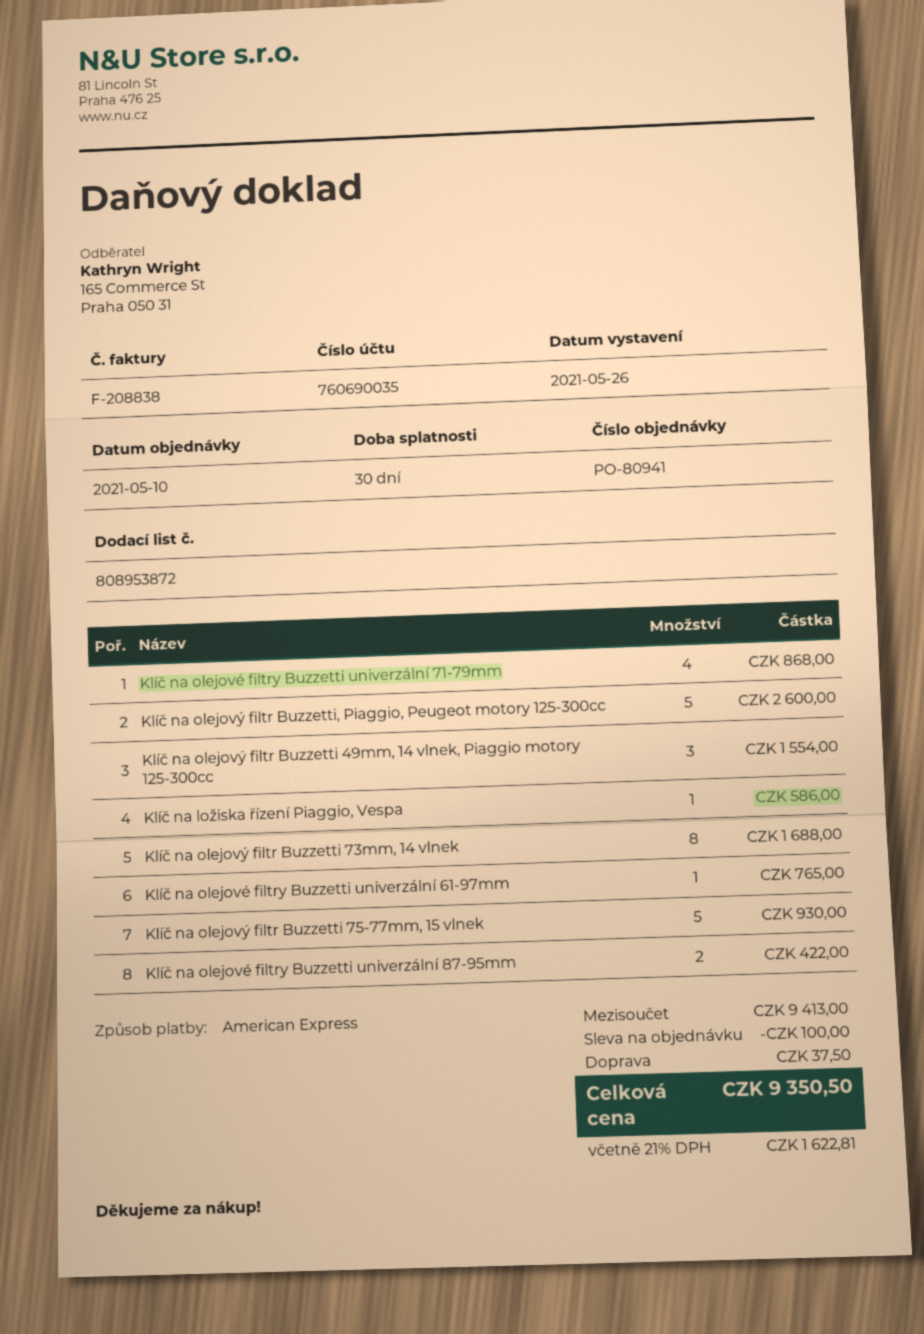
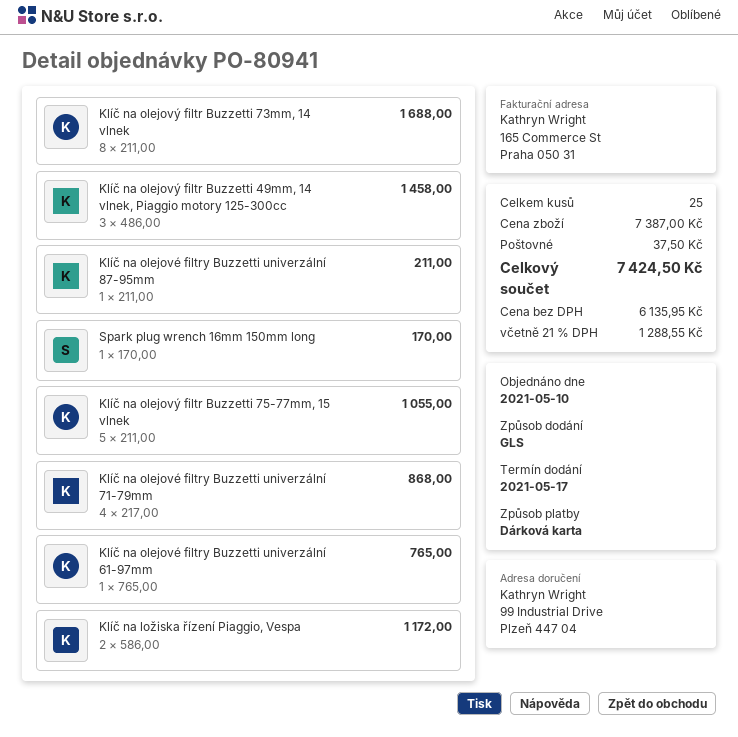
payment method: American Express -> gift card
Klíč na olejový filtr Buzzetti, Piaggio, Peugeot motory 125-300cc: 5 for 2600.00 -> none
Klíč na olejový filtr Buzzetti 49mm, 14 vlnek, Piaggio motory 125-300cc: 3 for 1554.00 -> 3 for 1458.00
Klíč na ložiska řízení Piaggio, Vespa: 1 for 586.00 -> 2 for 1172.00
Klíč na olejový filtr Buzzetti 75-77mm, 15 vlnek: 5 for 930.00 -> 5 for 1055.00
Klíč na olejové filtry Buzzetti univerzální 87-95mm: 2 for 422.00 -> 1 for 211.00
Spark plug wrench 16mm 150mm long: none -> 1 for 170.00
subtotal: 9413.00 -> 7387.00
discount: 100.00 -> none
tax: 21% = 1622.81 -> 21% = 1288.55
total: 9350.50 -> 7424.50

